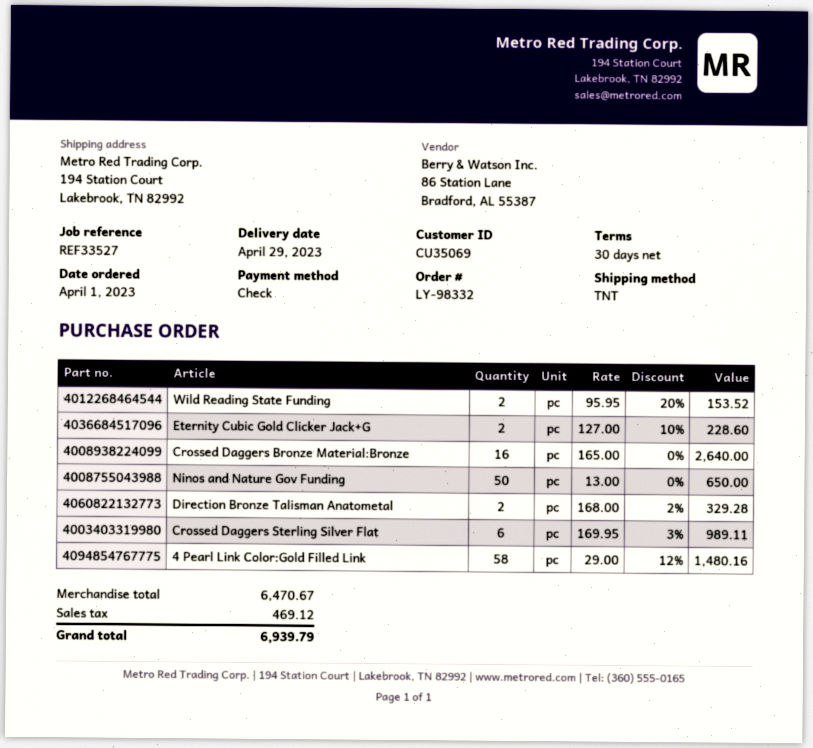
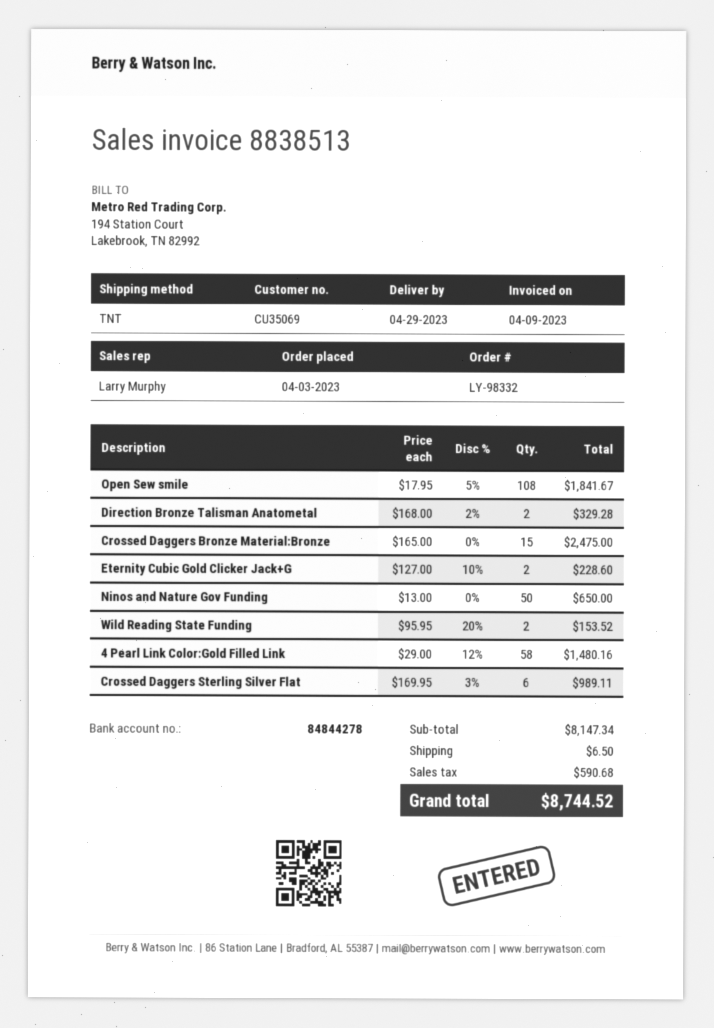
order date: 2023-04-01 -> 2023-04-03
Crossed Daggers Bronze Material:Bronze: 16 x 165.00 = 2640.00 -> 15 x 165.00 = 2475.00
Open Sew smile: none -> 108 x 17.95 - 5% = 1841.67
subtotal: 6470.67 -> 8147.34
shipping: none -> 6.50
tax: 469.12 -> 590.68
total: 6939.79 -> 8744.52

